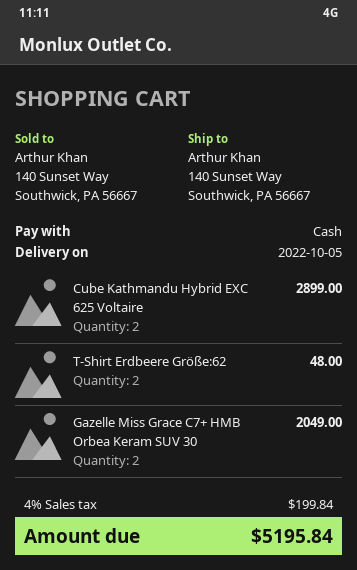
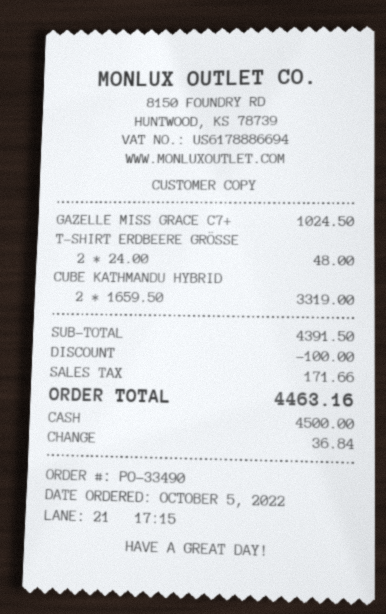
Cube Kathmandu Hybrid EXC 625 Voltaire: 2 for 2899.00 -> 2 for 3319.00
Gazelle Miss Grace C7+ HMB Orbea Keram SUV 30: 2 for 2049.00 -> 1 for 1024.50
discount: none -> 100.00
tax: 199.84 -> 171.66
total: 5195.84 -> 4463.16

